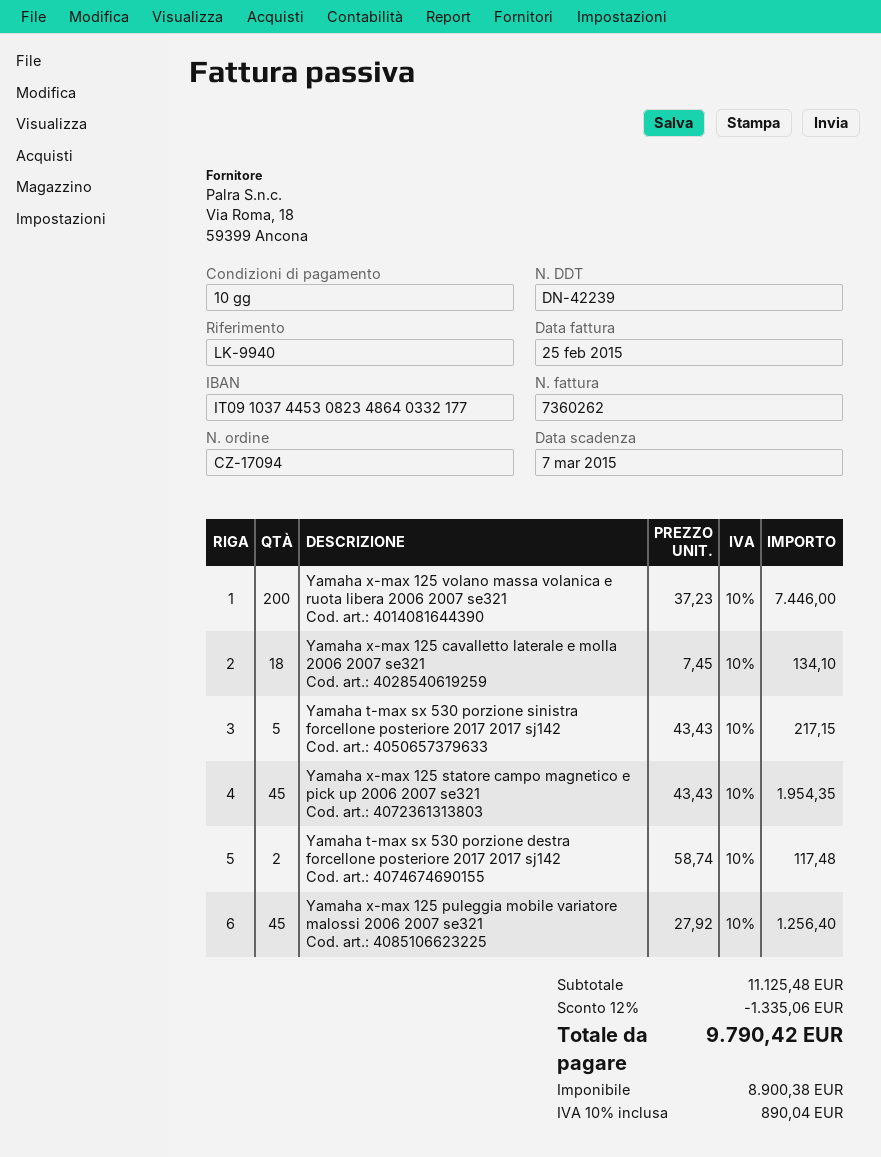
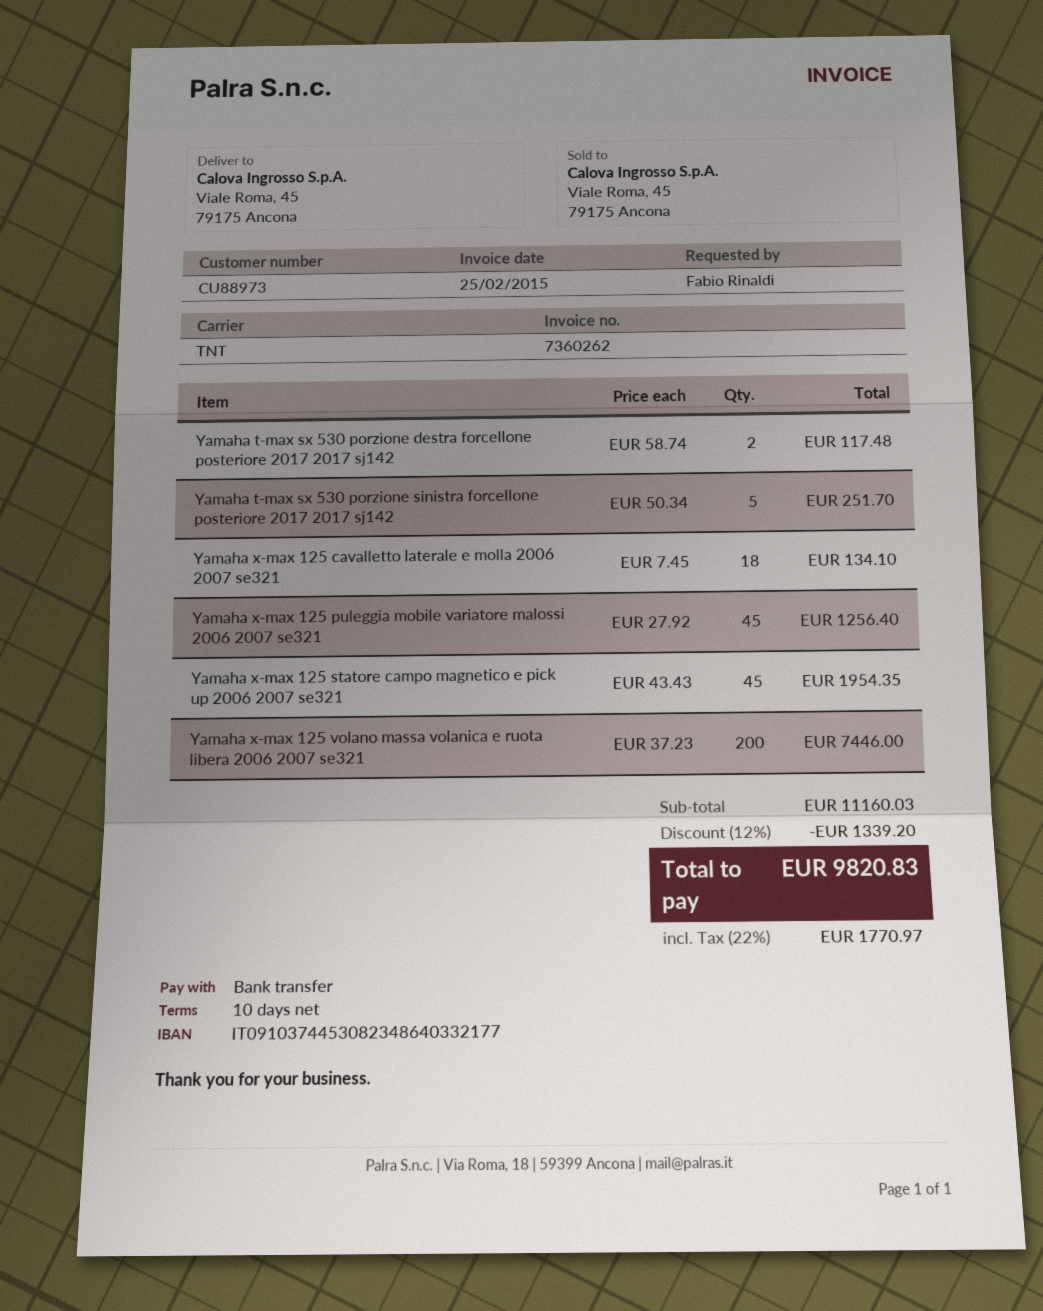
Yamaha t-max sx 530 porzione sinistra forcellone posteriore 2017 2017 sj142: 5 x 43.43 = 217.15 -> 5 x 50.34 = 251.70
subtotal: 11125.48 -> 11160.03
discount: 12% = 1335.06 -> 12% = 1339.20
tax: 10% = 890.04 -> 22% = 1770.97
total: 9790.42 -> 9820.83

